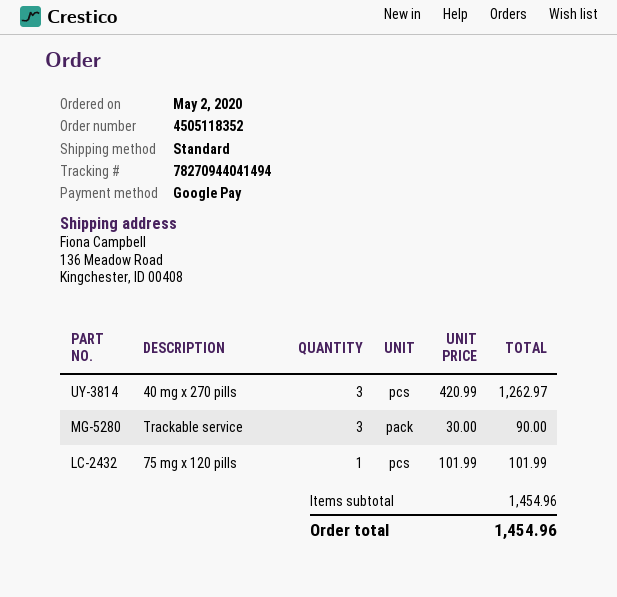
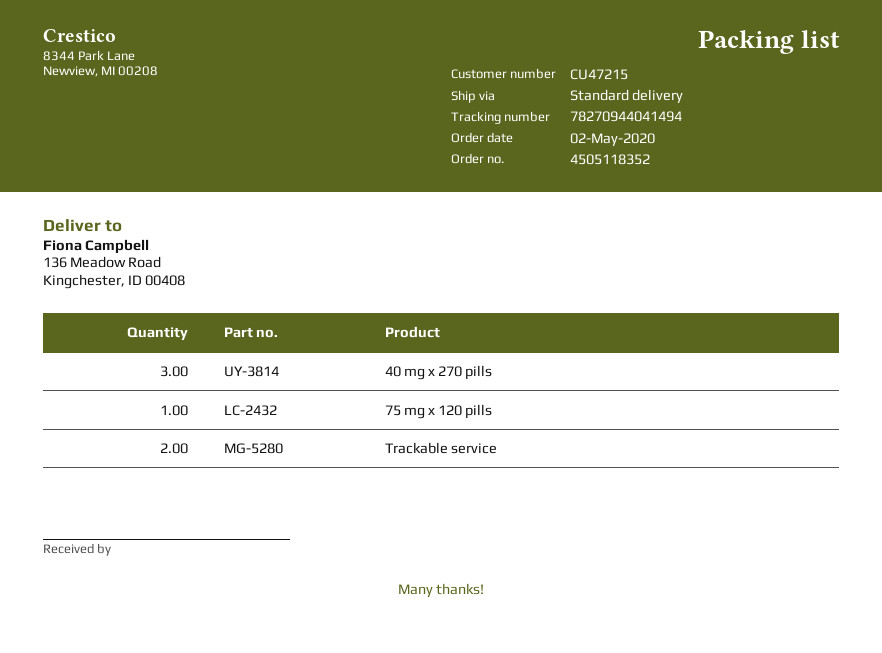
Trackable service: 3 -> 2

